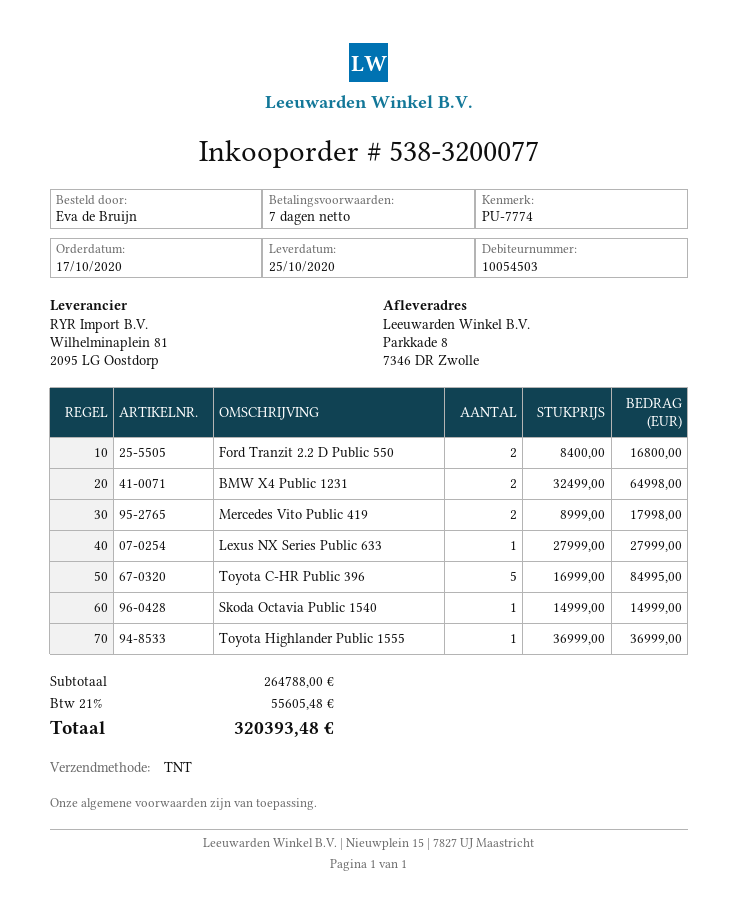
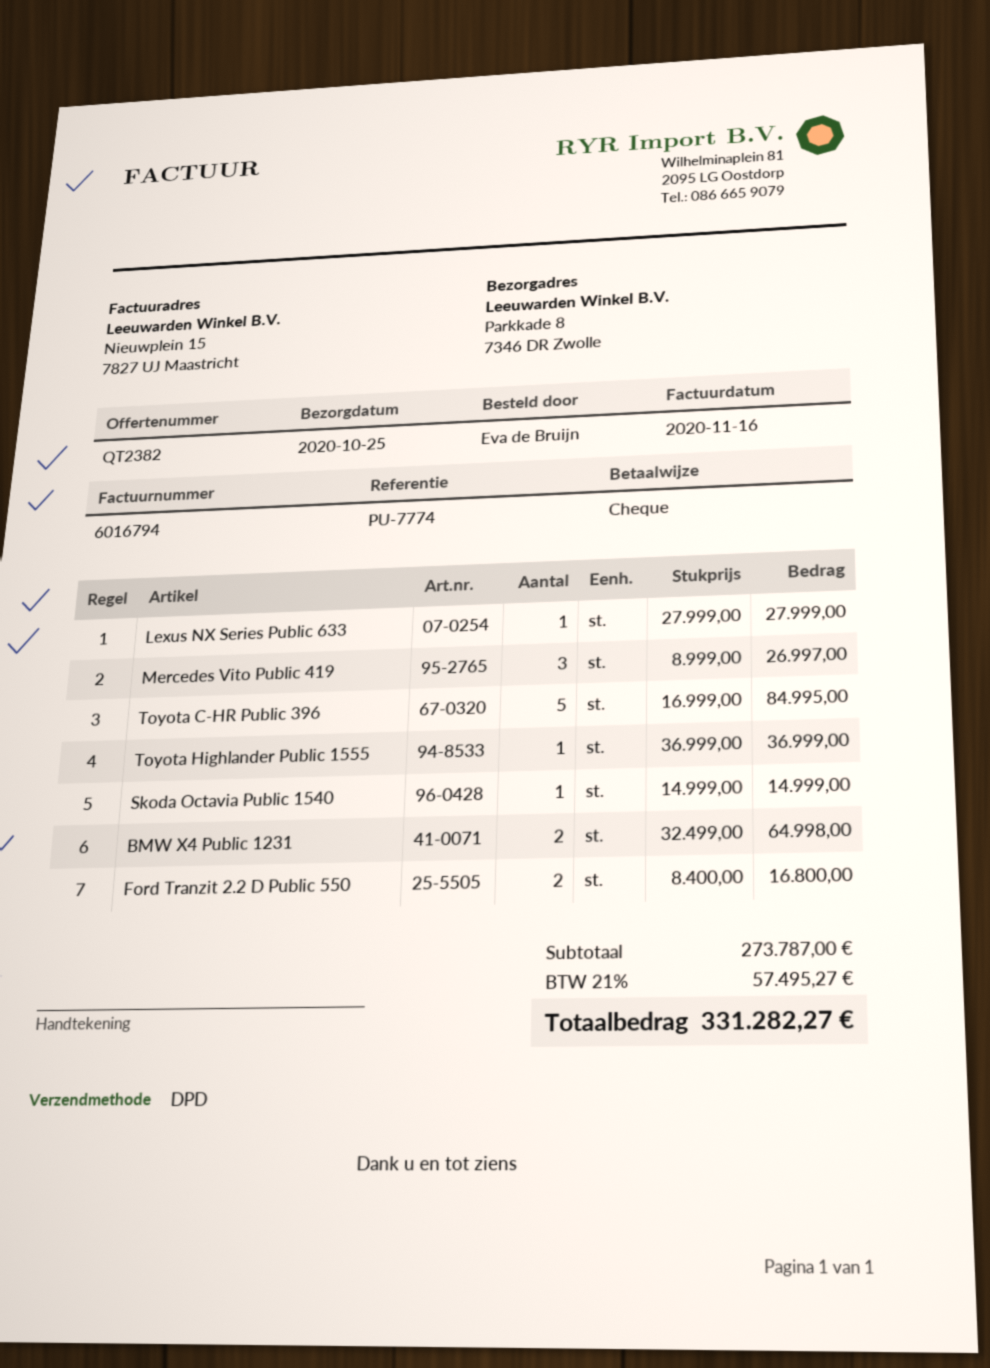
shipping method: TNT -> DPD
Mercedes Vito Public 419: 2 x 8999.00 = 17998.00 -> 3 x 8999.00 = 26997.00
subtotal: 264788.00 -> 273787.00
tax: 21% = 55605.48 -> 21% = 57495.27
total: 320393.48 -> 331282.27

